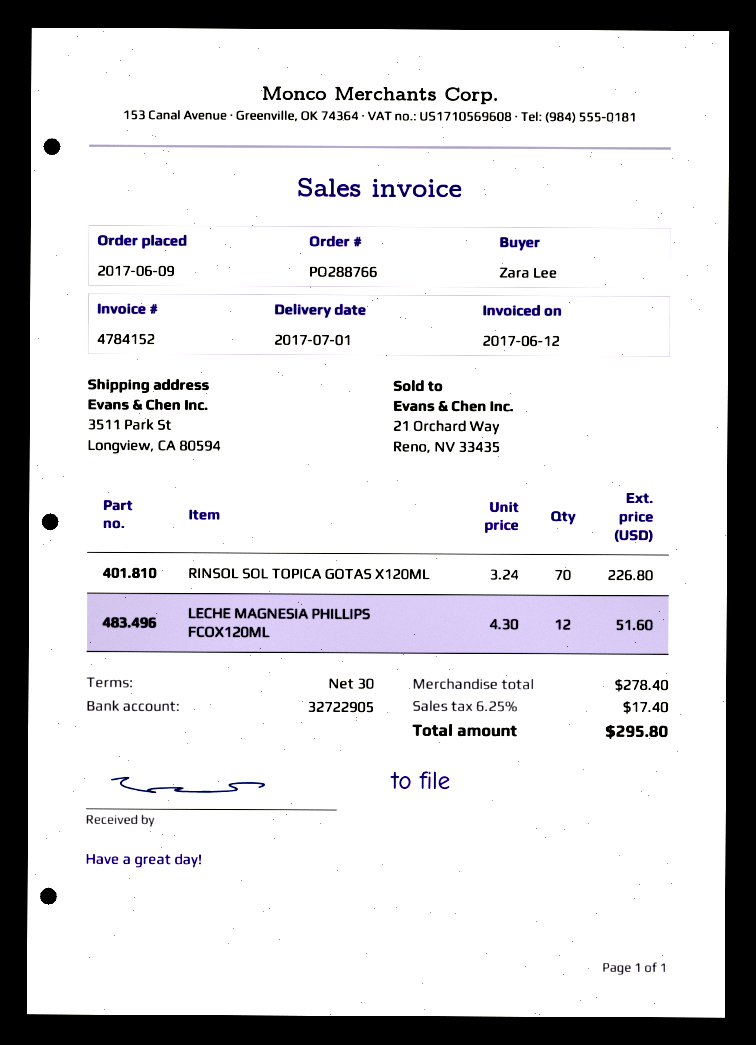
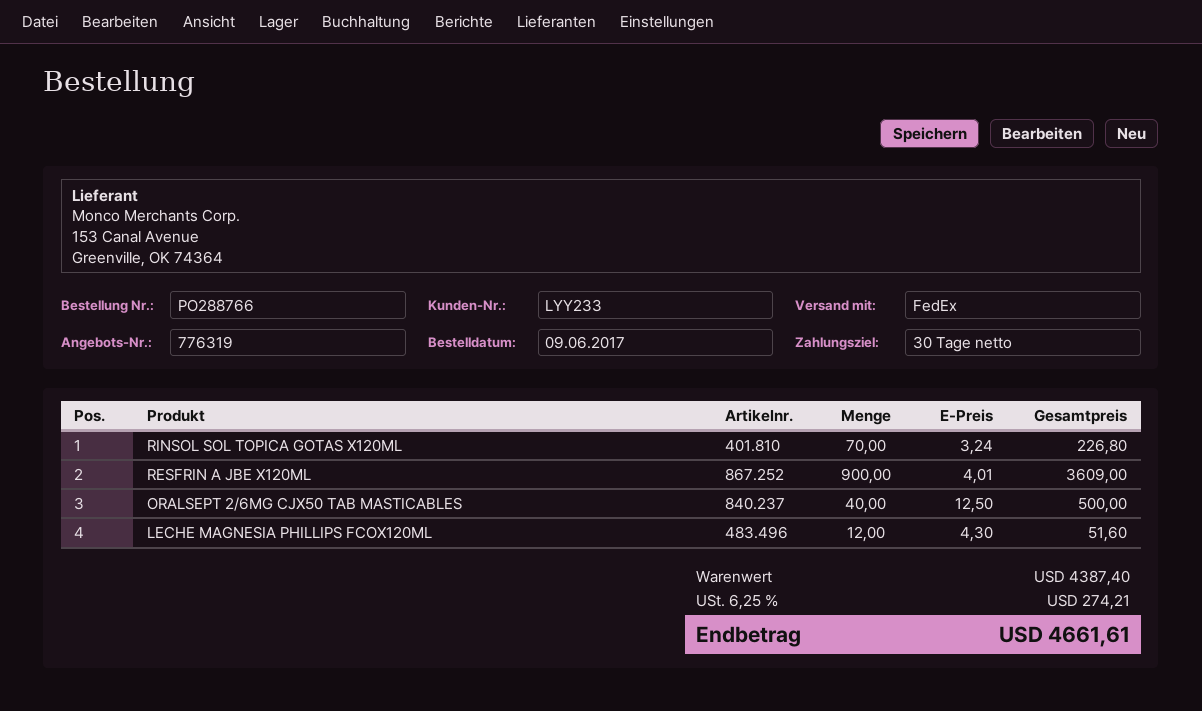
RESFRIN A JBE X120ML: none -> 900 x 4.01 = 3609.00
ORALSEPT 2/6MG CJX50 TAB MASTICABLES: none -> 40 x 12.50 = 500.00
subtotal: 278.40 -> 4387.40
tax: 6.25% = 17.40 -> 6.25% = 274.21
total: 295.80 -> 4661.61

